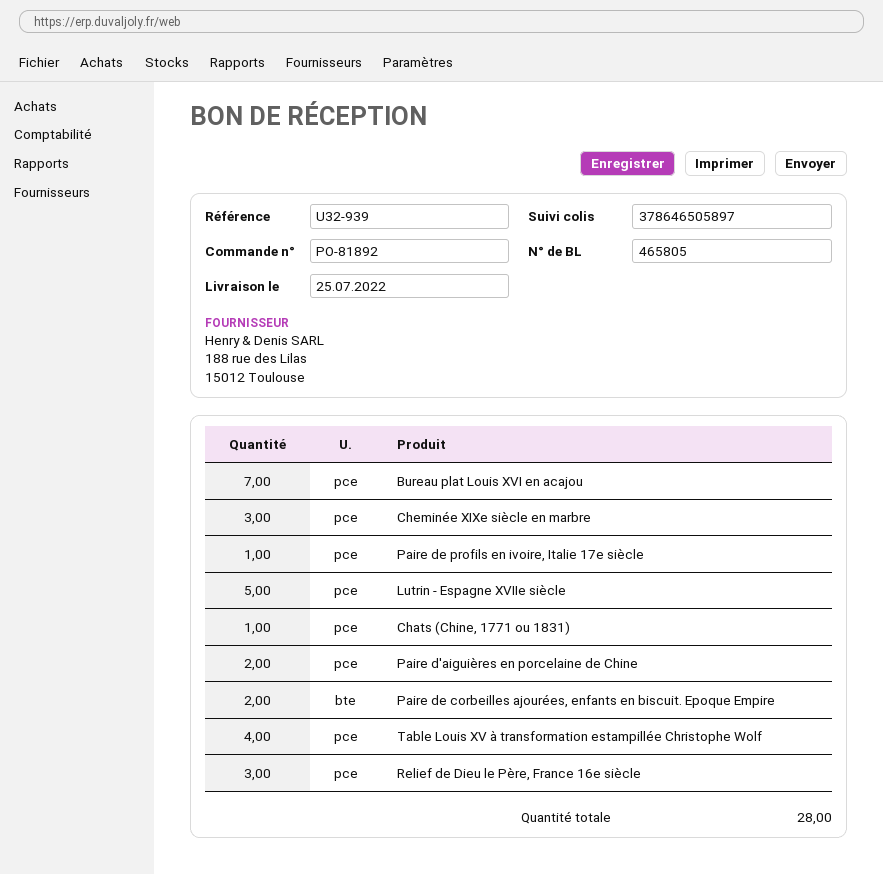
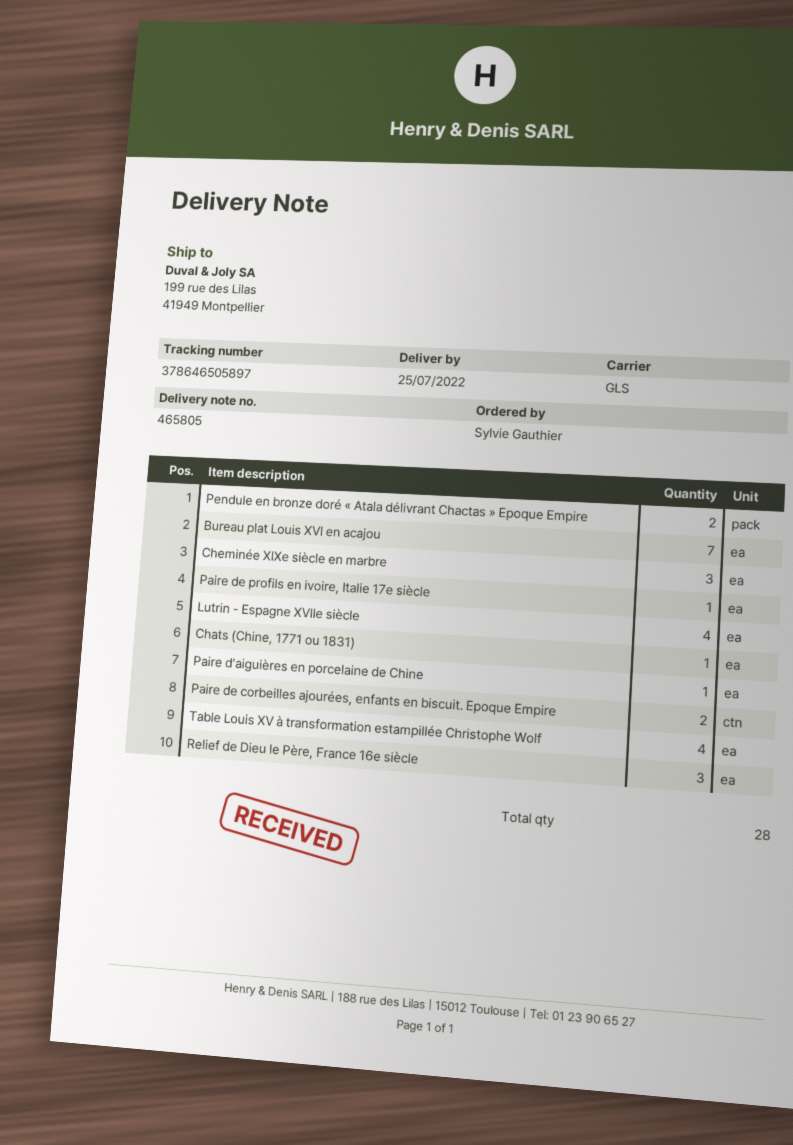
Lutrin - Espagne XVIIe siècle: 5 -> 4
Paire d'aiguières en porcelaine de Chine: 2 -> 1
Pendule en bronze doré « Atala délivrant Chactas » Epoque Empire: none -> 2

